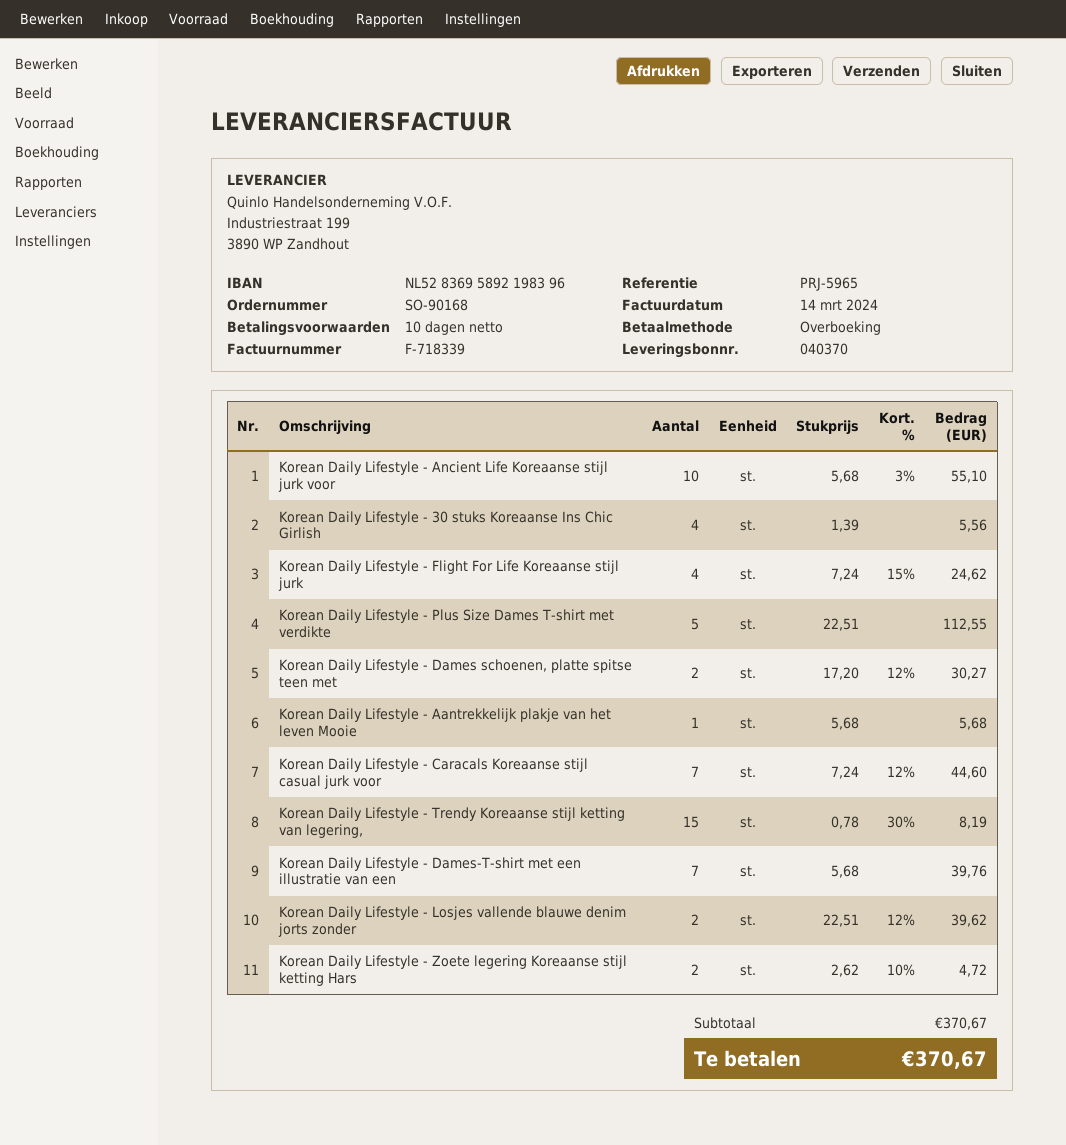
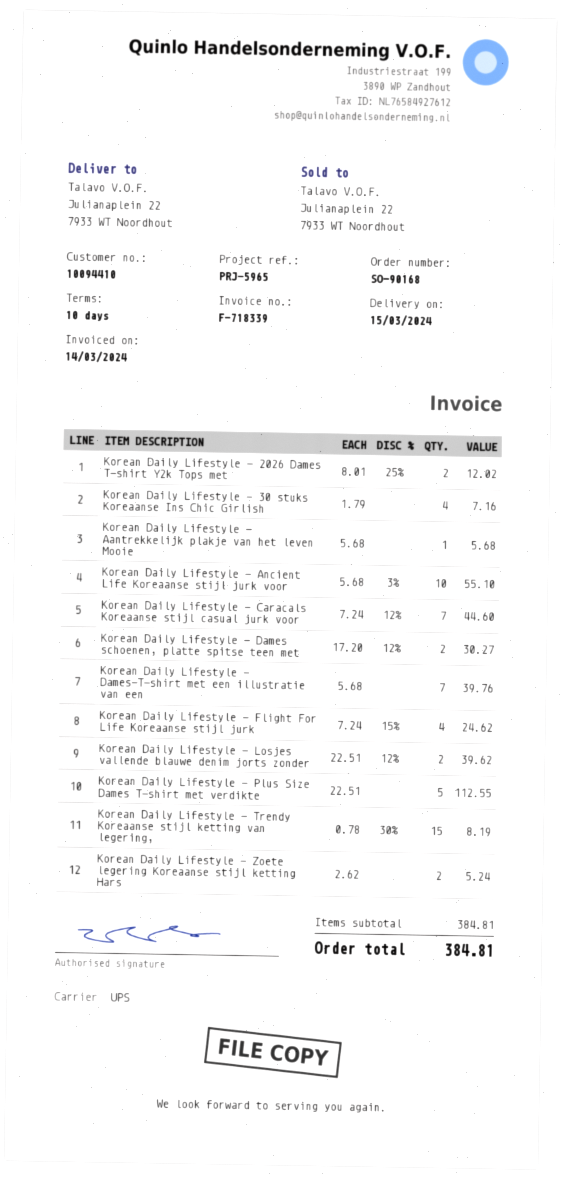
Korean Daily Lifestyle - 30 stuks Koreaanse Ins Chic Girlish: 4 x 1.39 = 5.56 -> 4 x 1.79 = 7.16
Korean Daily Lifestyle - Zoete legering Koreaanse stijl ketting Hars: 2 x 2.62 - 10% = 4.72 -> 2 x 2.62 = 5.24
Korean Daily Lifestyle - 2026 Dames T-shirt Y2k Tops met: none -> 2 x 8.01 - 25% = 12.02
subtotal: 370.67 -> 384.81
total: 370.67 -> 384.81

